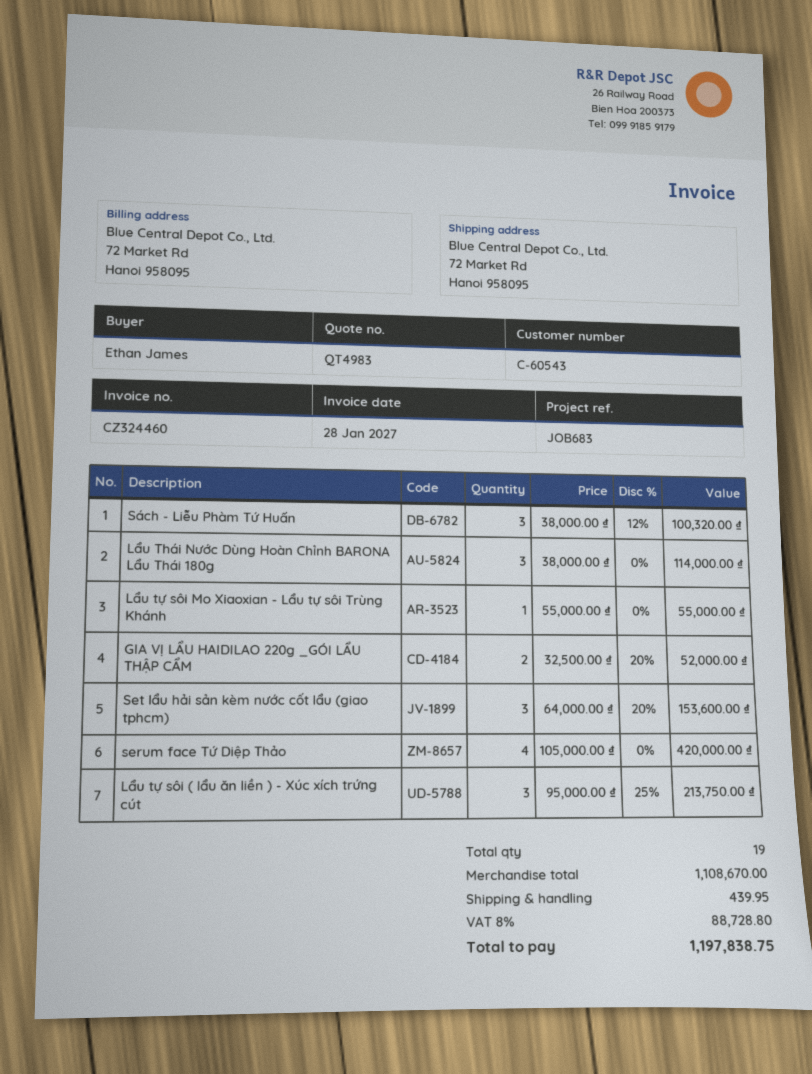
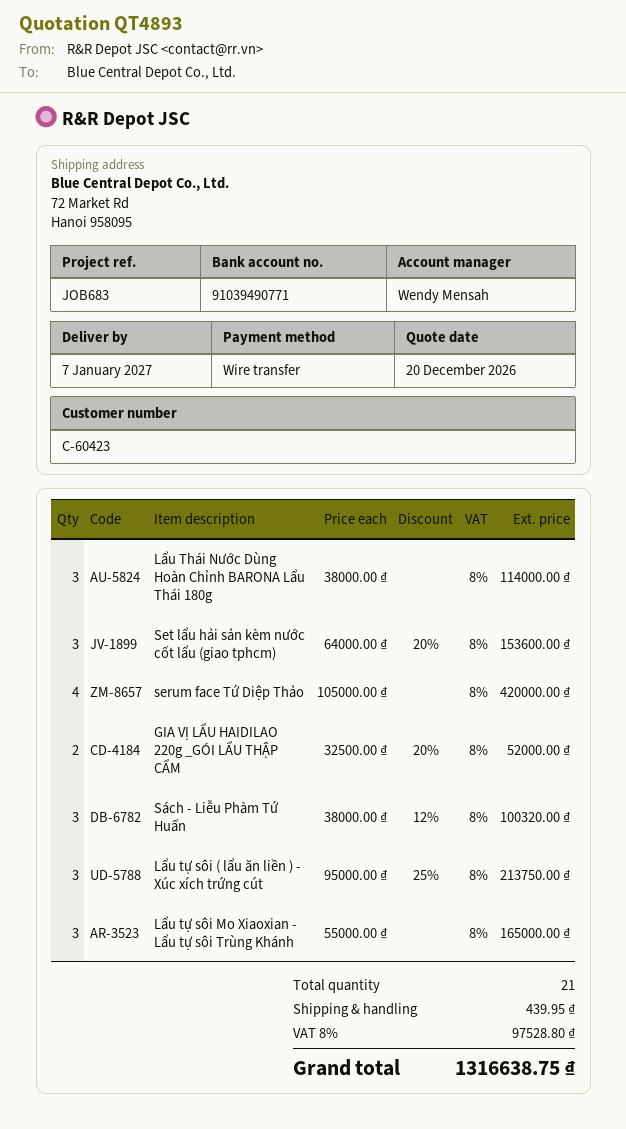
quote number: QT4983 -> QT4893
customer number: C-60543 -> C-60423
Lẩu tự sôi Mo Xiaoxian - Lẩu tự sôi Trùng Khánh: 1 x 55000.00 = 55000.00 -> 3 x 55000.00 = 165000.00
total quantity: 19 -> 21
tax: 8% = 88728.80 -> 8% = 97528.80
total: 1197838.75 -> 1316638.75

